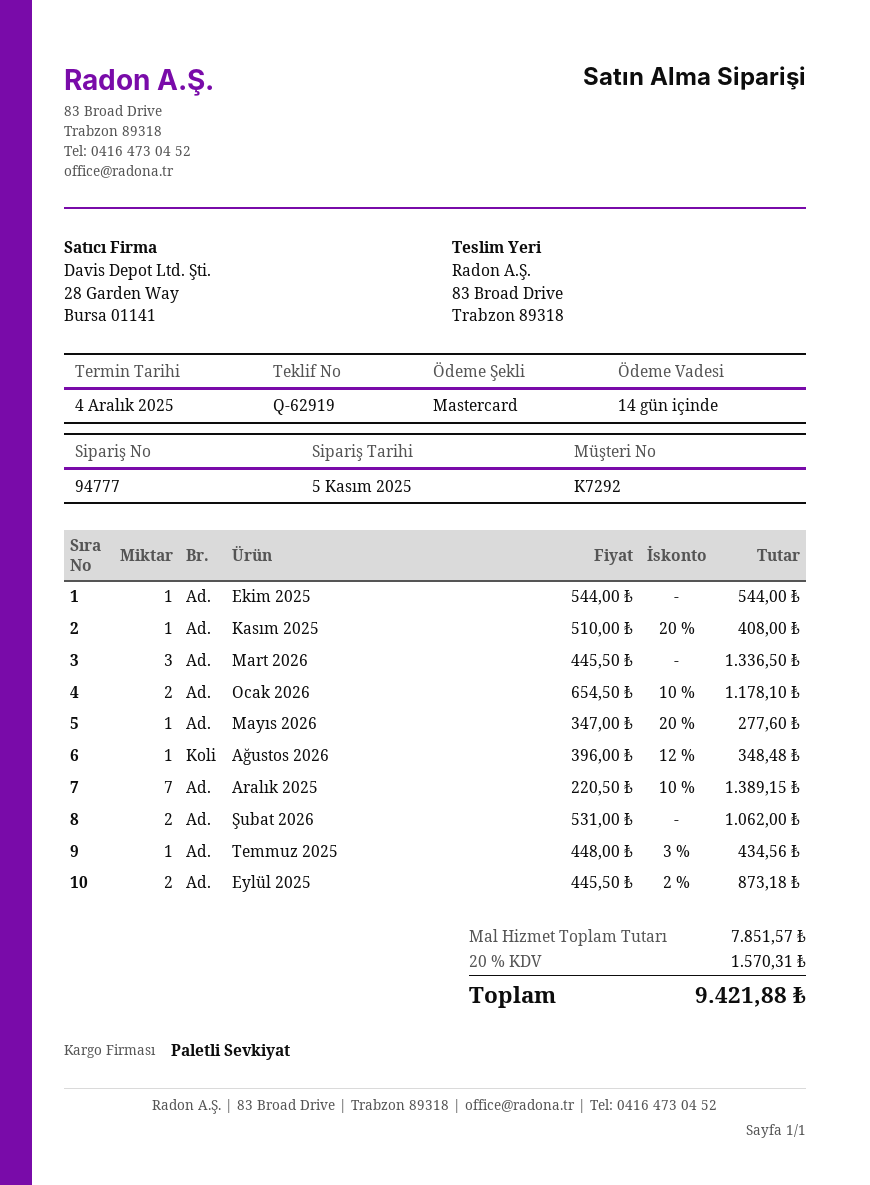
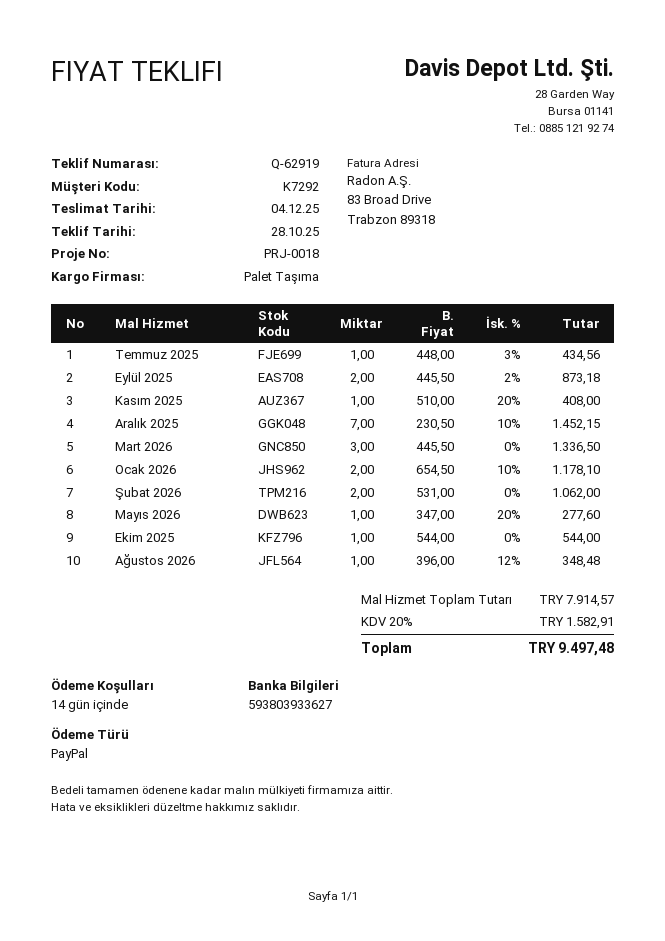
payment method: Mastercard -> PayPal
Aralık 2025: 7 x 220.50 - 10% = 1389.15 -> 7 x 230.50 - 10% = 1452.15
subtotal: 7851.57 -> 7914.57
tax: 20% = 1570.31 -> 20% = 1582.91
total: 9421.88 -> 9497.48

